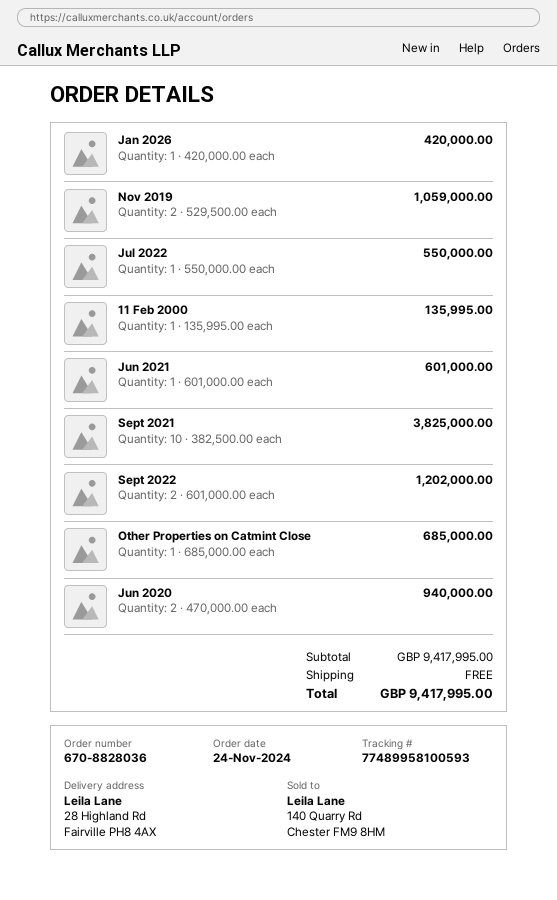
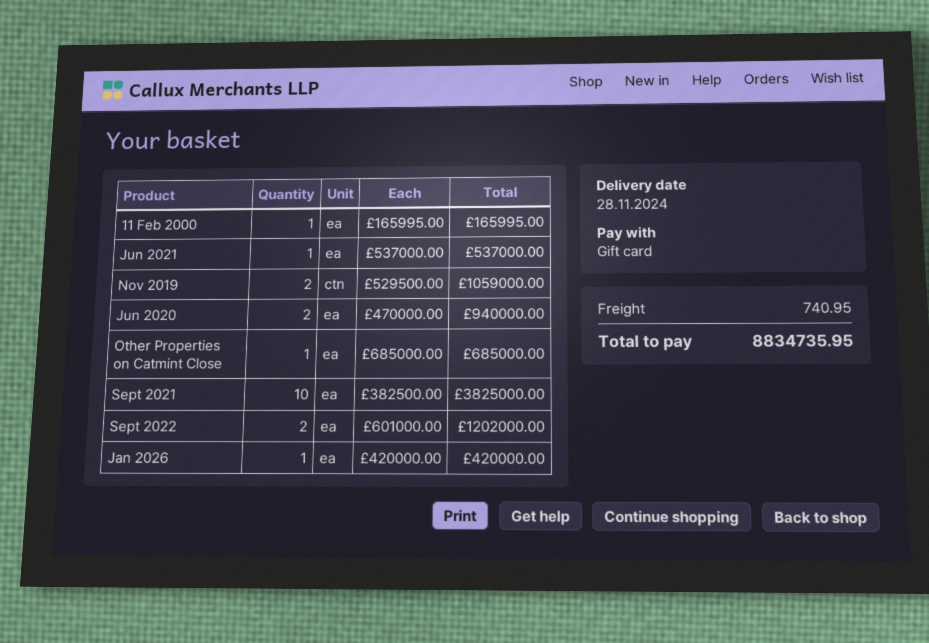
Jul 2022: 1 x 550000.00 = 550000.00 -> none
11 Feb 2000: 1 x 135995.00 = 135995.00 -> 1 x 165995.00 = 165995.00
Jun 2021: 1 x 601000.00 = 601000.00 -> 1 x 537000.00 = 537000.00
shipping: 0.00 -> 740.95
total: 9417995.00 -> 8834735.95

